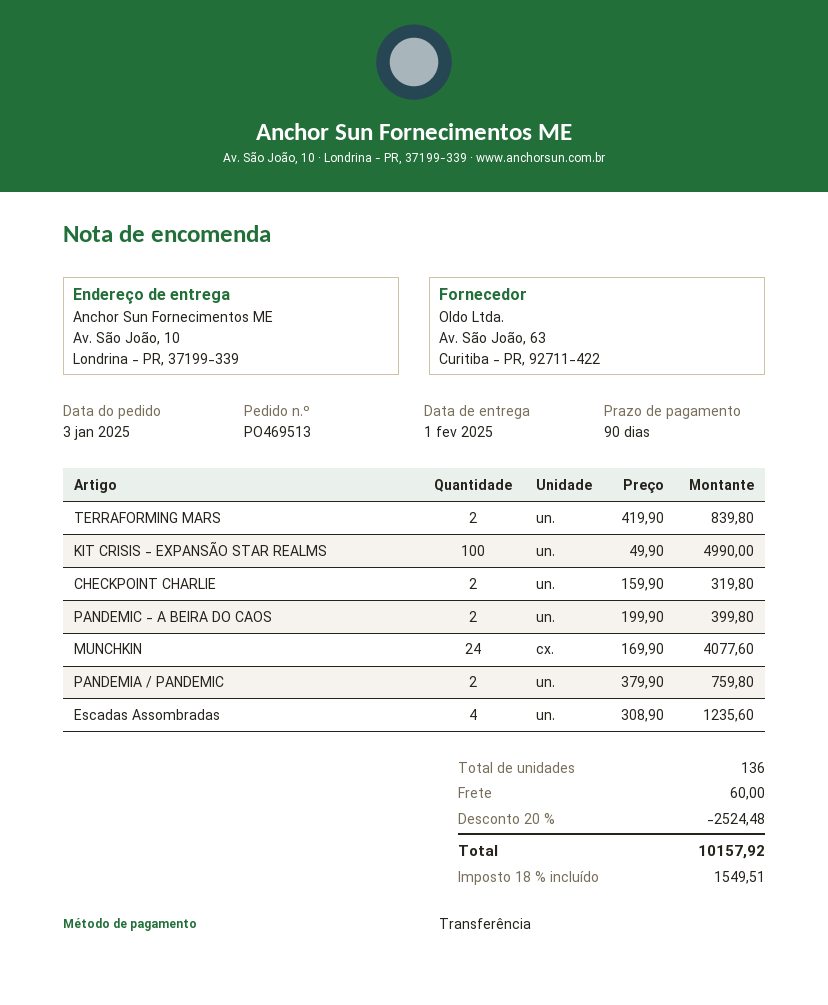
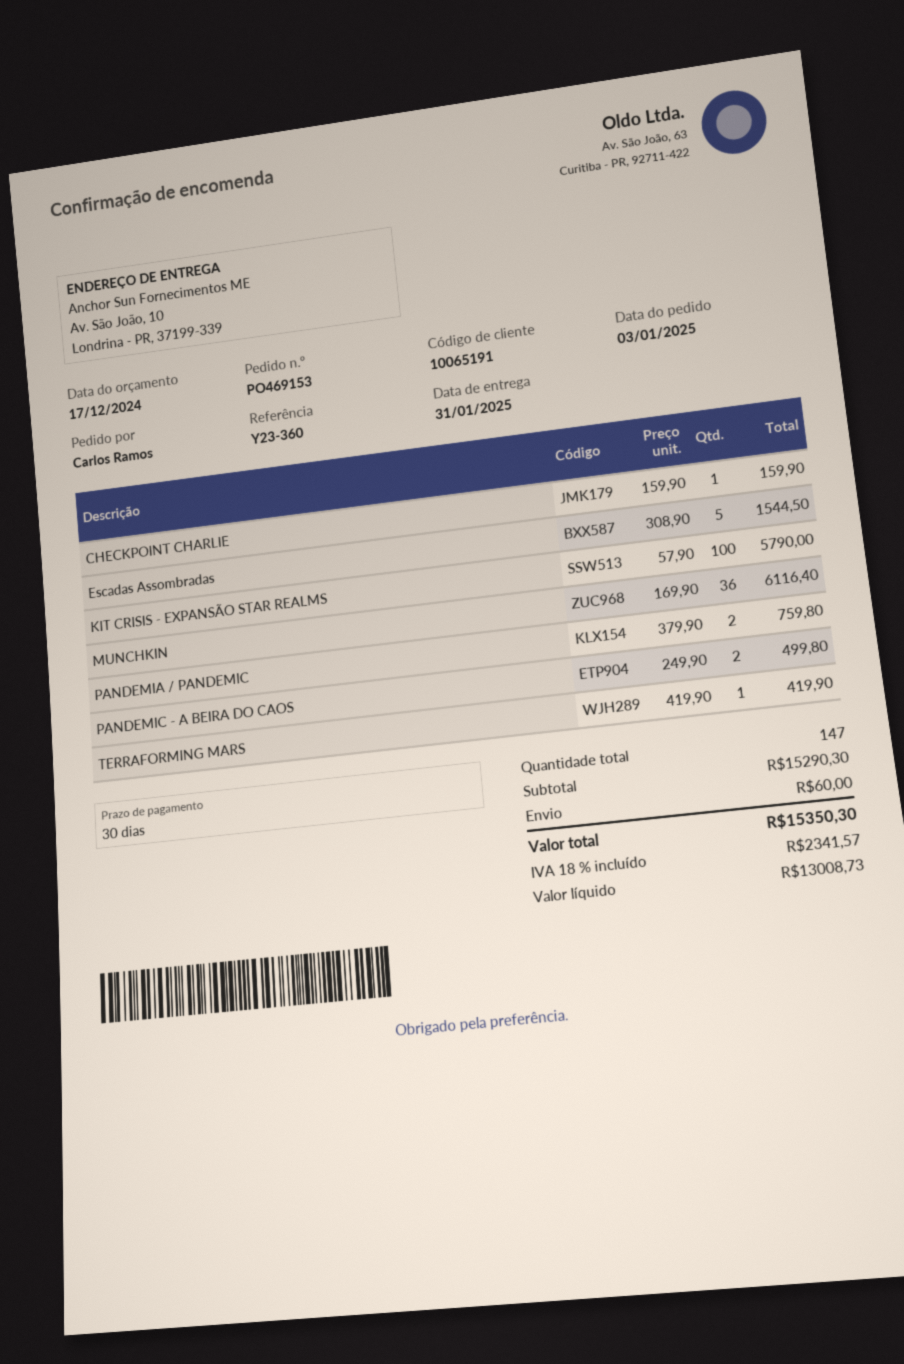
order number: PO469513 -> PO469153
delivery date: 2025-02-01 -> 2025-01-31
payment terms: 90 days -> 30 days
TERRAFORMING MARS: 2 x 419.90 = 839.80 -> 1 x 419.90 = 419.90
KIT CRISIS - EXPANSÃO STAR REALMS: 100 x 49.90 = 4990.00 -> 100 x 57.90 = 5790.00
CHECKPOINT CHARLIE: 2 x 159.90 = 319.80 -> 1 x 159.90 = 159.90
PANDEMIC - A BEIRA DO CAOS: 2 x 199.90 = 399.80 -> 2 x 249.90 = 499.80
MUNCHKIN: 24 x 169.90 = 4077.60 -> 36 x 169.90 = 6116.40
Escadas Assombradas: 4 x 308.90 = 1235.60 -> 5 x 308.90 = 1544.50
total quantity: 136 -> 147
discount: 20% = 2524.48 -> none
tax: 18% = 1549.51 -> 18% = 2341.57
total: 10157.92 -> 15350.30

